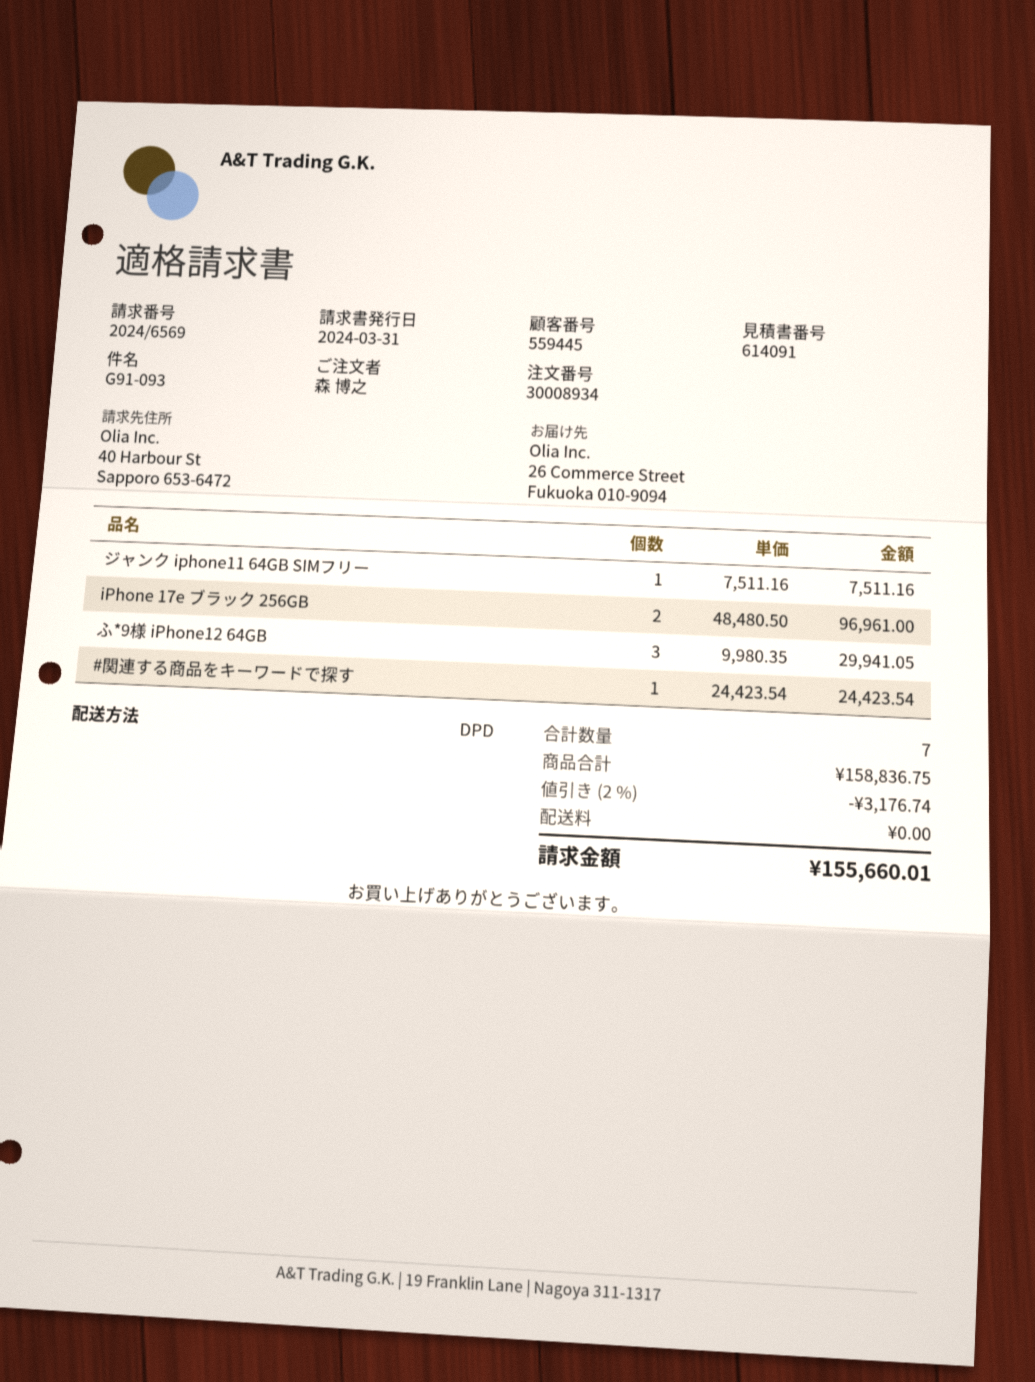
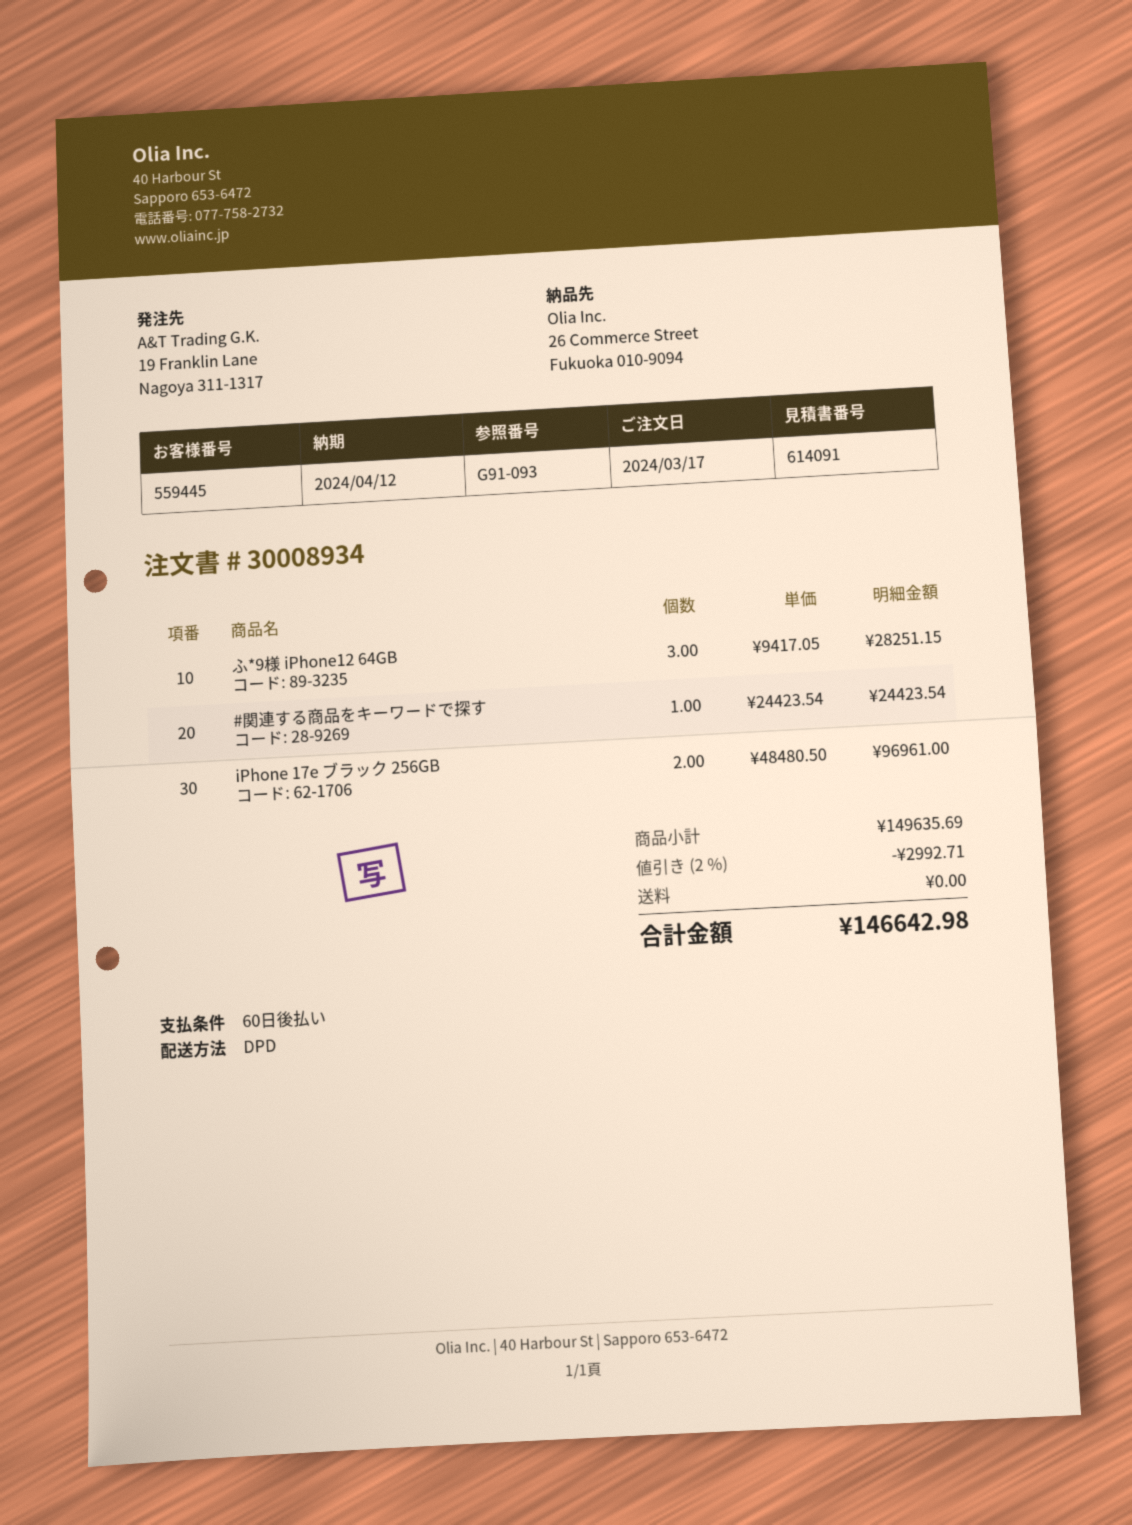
ジャンク iphone11 64GB SIMフリー: 1 x 7511.16 = 7511.16 -> none
ふ*9様 iPhone12 64GB: 3 x 9980.35 = 29941.05 -> 3 x 9417.05 = 28251.15
subtotal: 158836.75 -> 149635.69
discount: 2% = 3176.74 -> 2% = 2992.71
total: 155660.01 -> 146642.98

